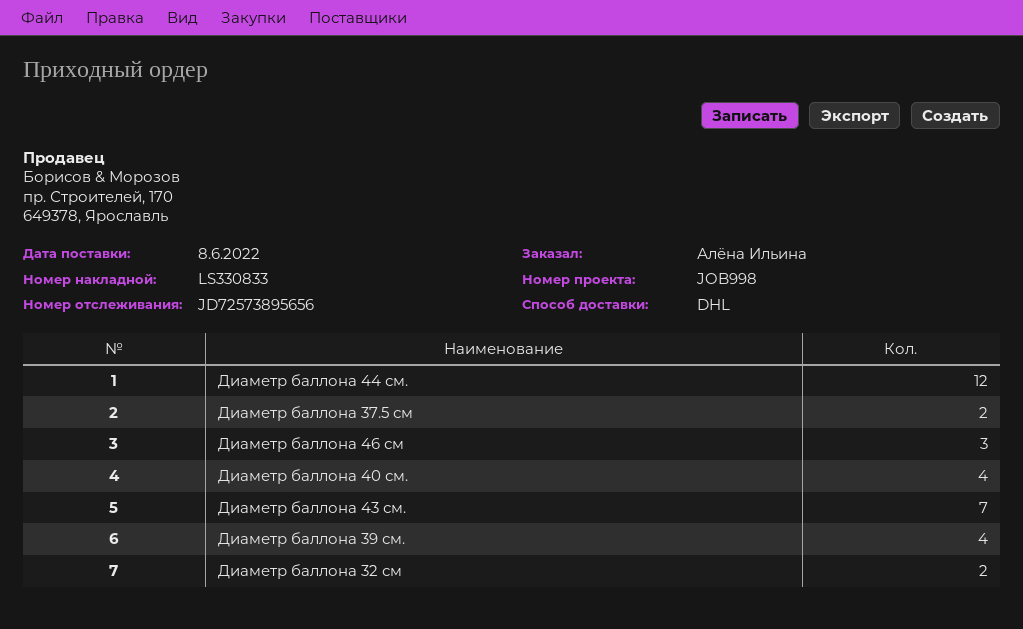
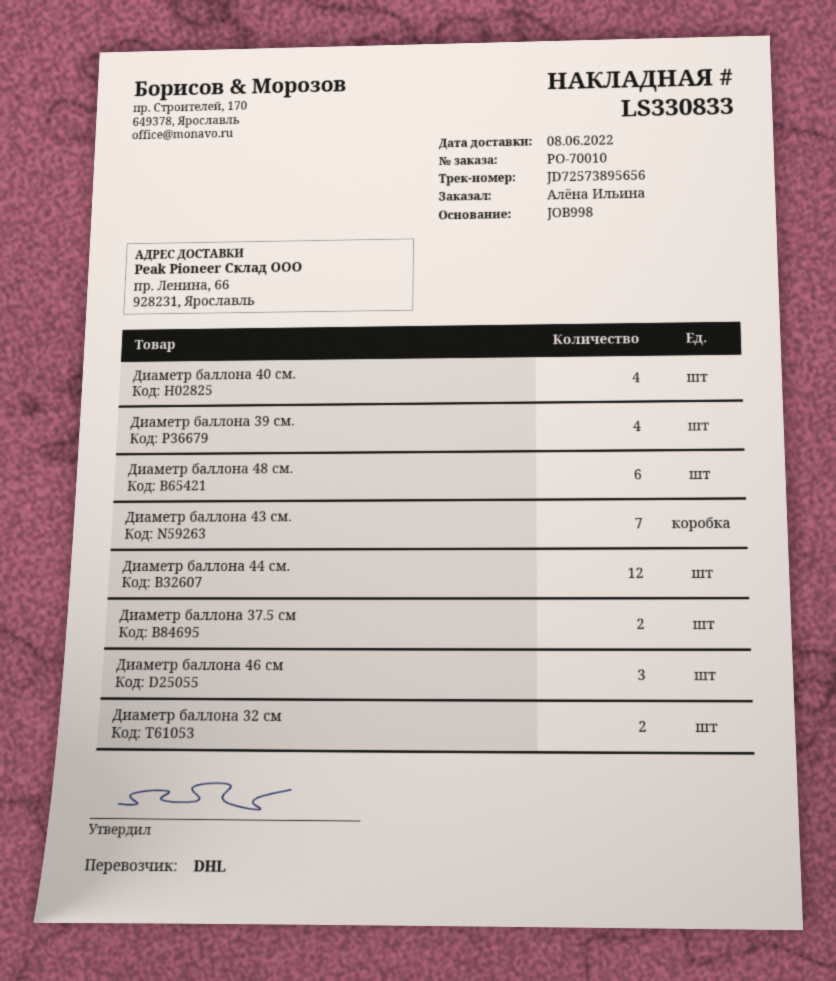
Диаметр баллона 48 см.: none -> 6

